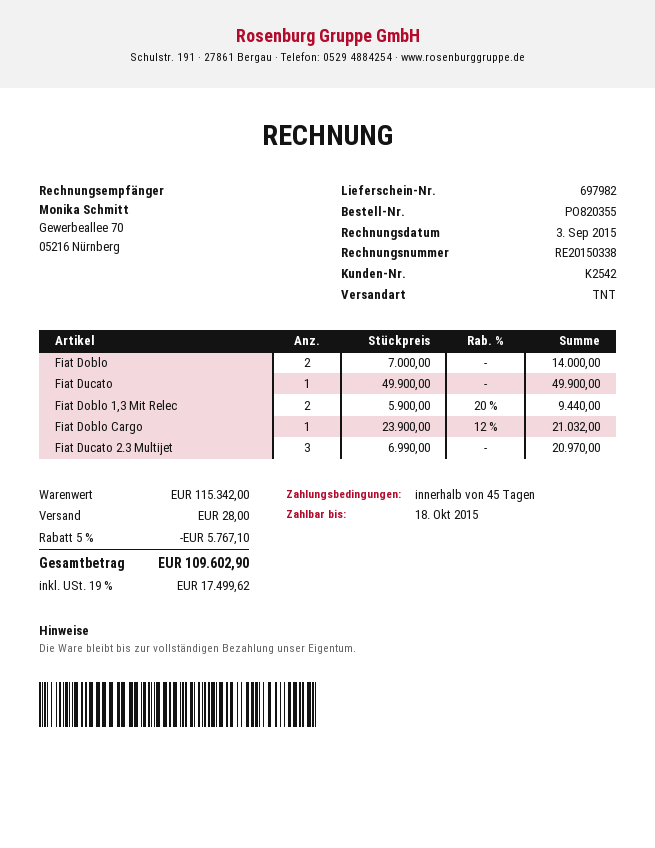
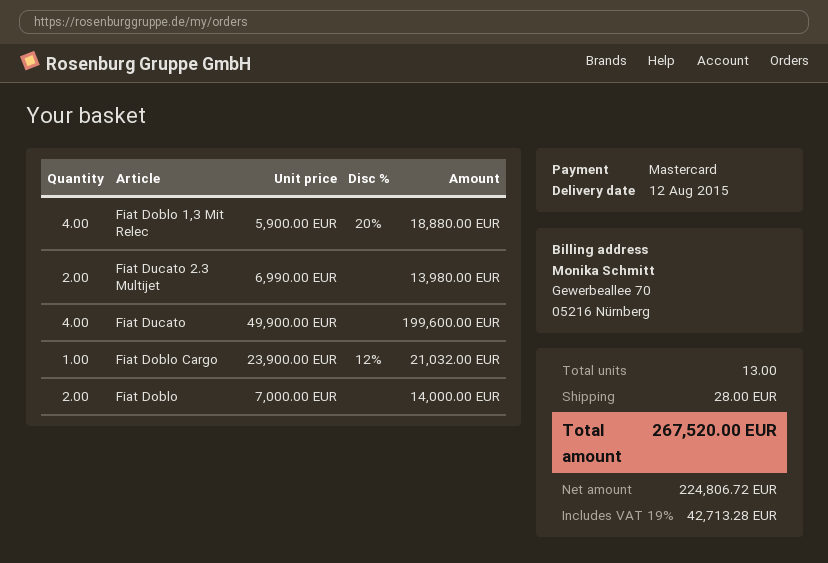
Fiat Ducato: 1 x 49900.00 = 49900.00 -> 4 x 49900.00 = 199600.00
Fiat Doblo 1,3 Mit Relec: 2 x 5900.00 - 20% = 9440.00 -> 4 x 5900.00 - 20% = 18880.00
Fiat Ducato 2.3 Multijet: 3 x 6990.00 = 20970.00 -> 2 x 6990.00 = 13980.00
discount: 5% = 5767.10 -> none
tax: 19% = 17499.62 -> 19% = 42713.28
total: 109602.90 -> 267520.00

